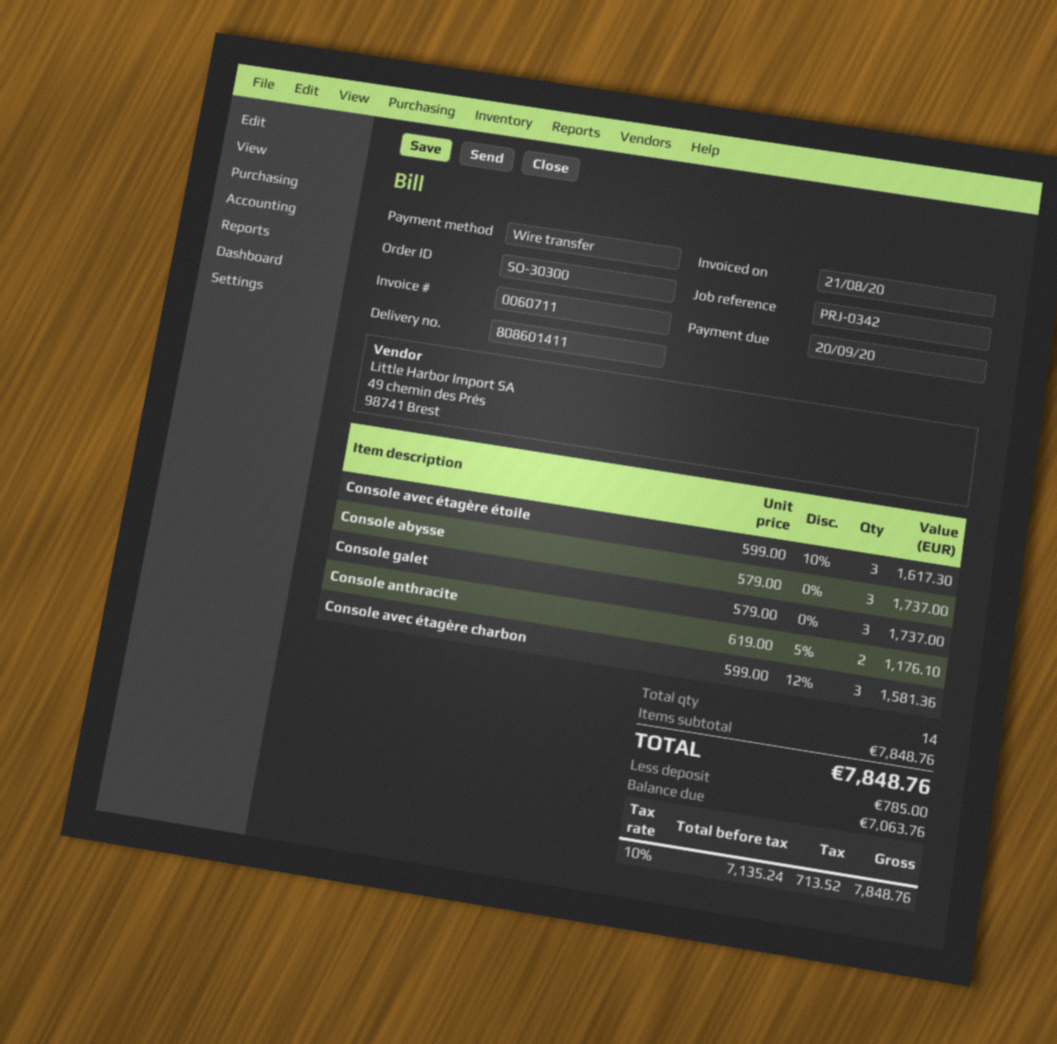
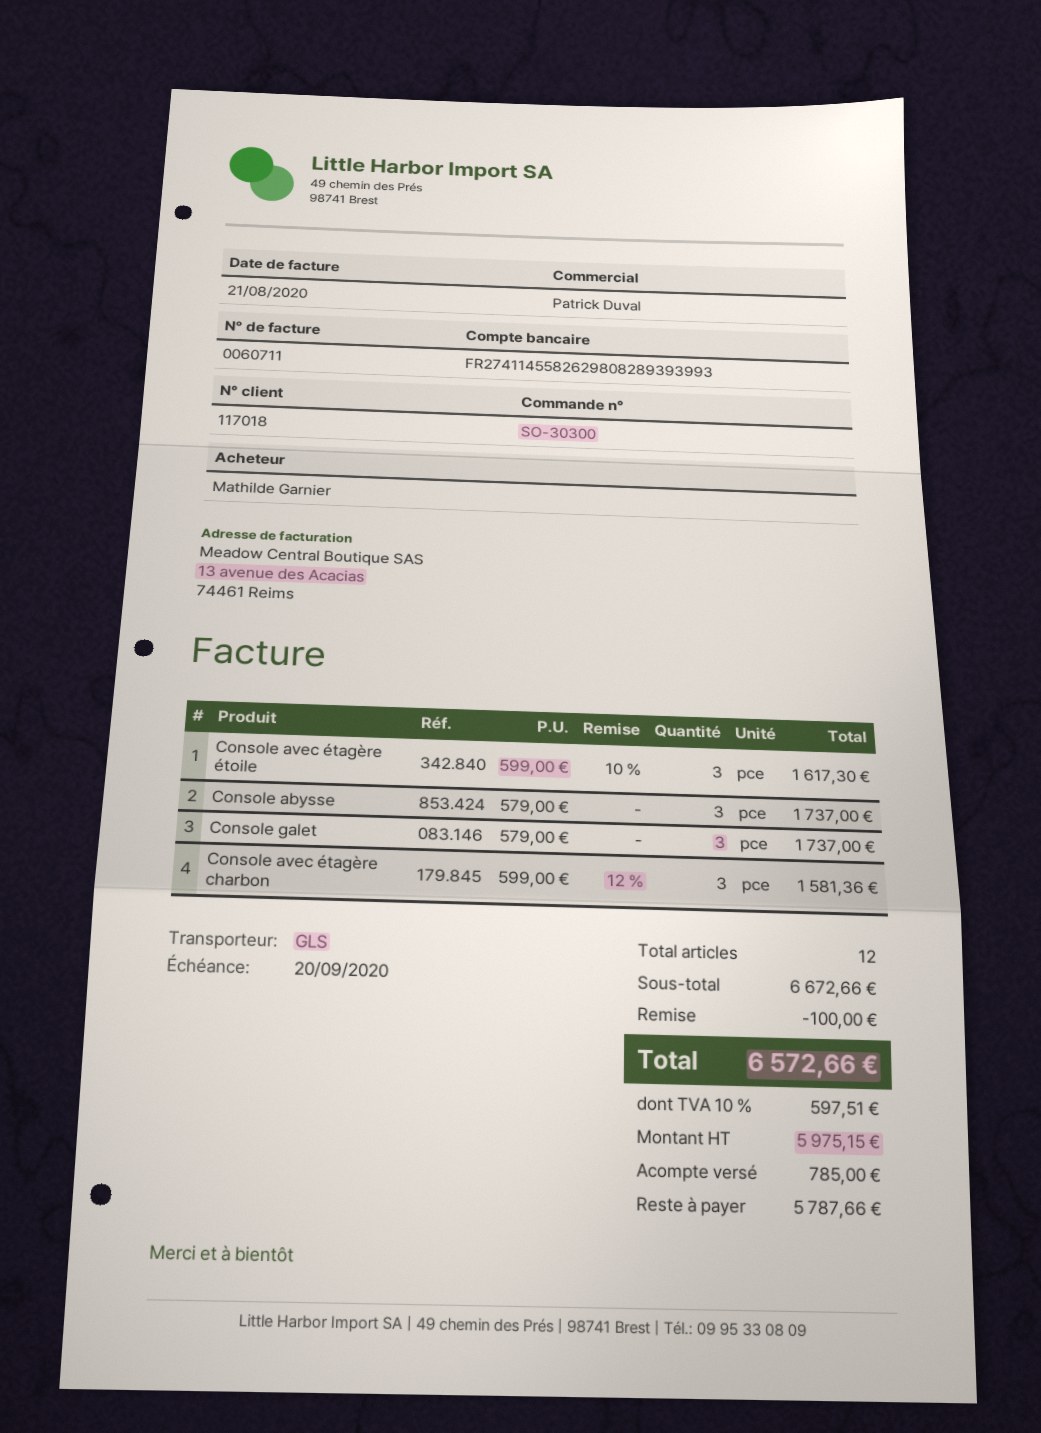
Console anthracite: 2 x 619.00 - 5% = 1176.10 -> none
total quantity: 14 -> 12
subtotal: 7848.76 -> 6672.66
discount: none -> 100.00
net: 7135.24 -> 5975.15
tax: 10% = 713.52 -> 10% = 597.51
total: 7848.76 -> 6572.66
balance: 7063.76 -> 5787.66

